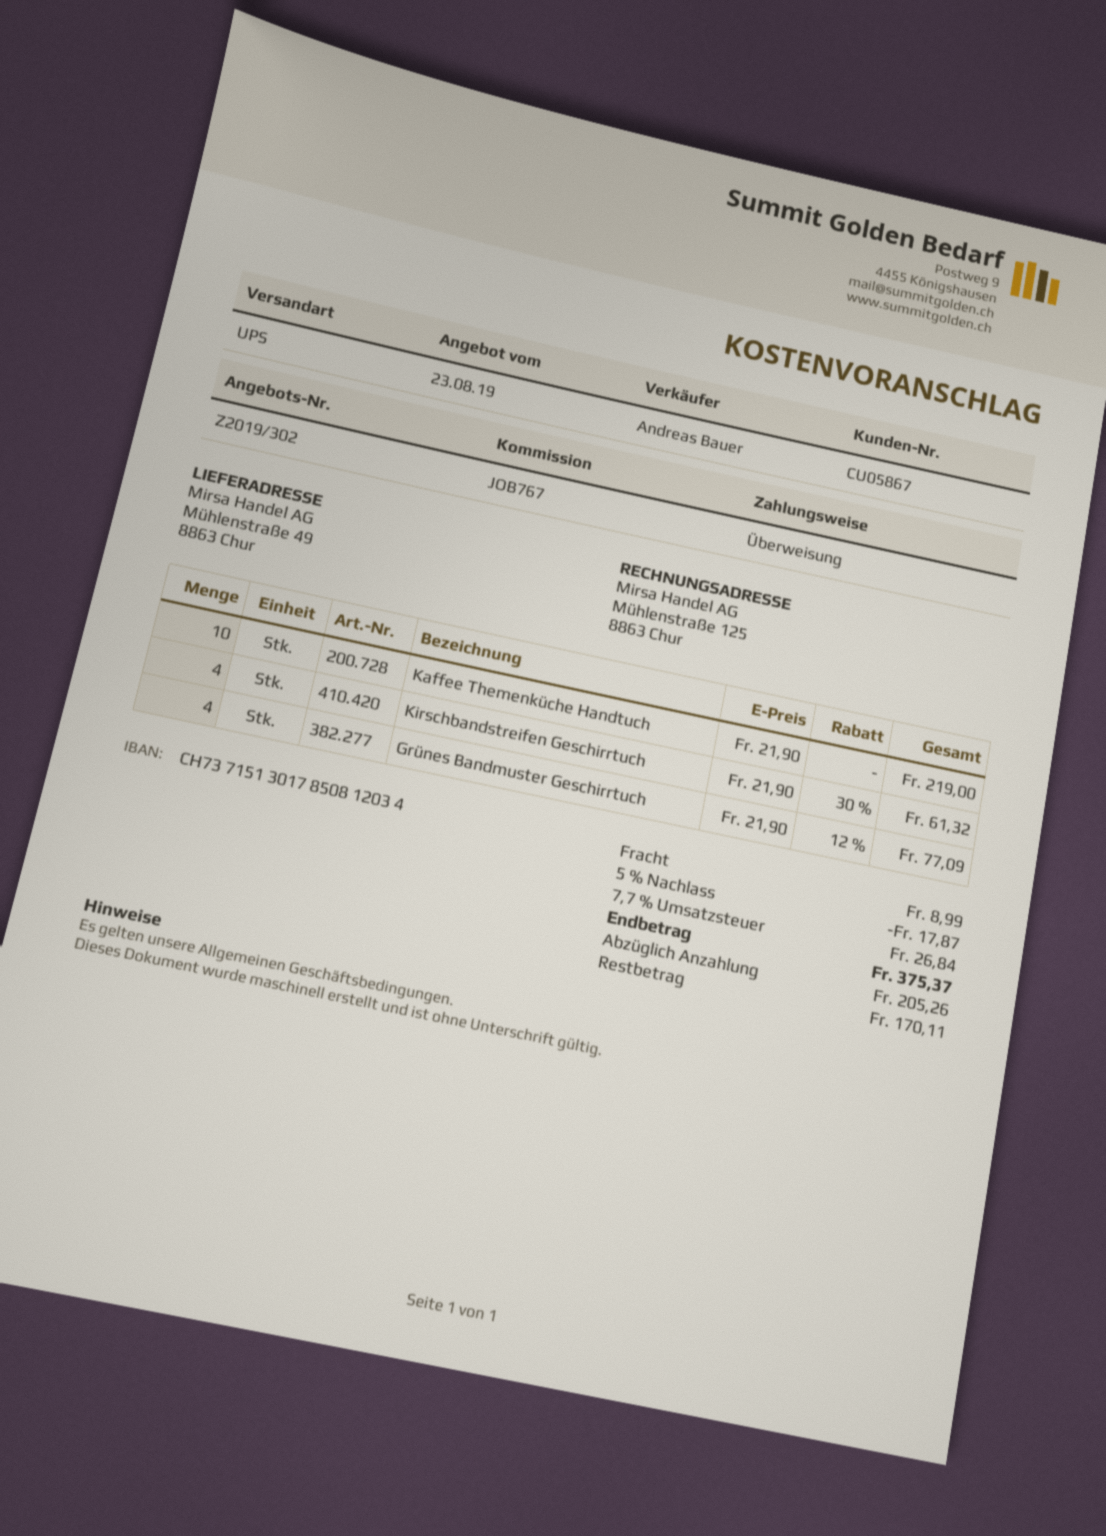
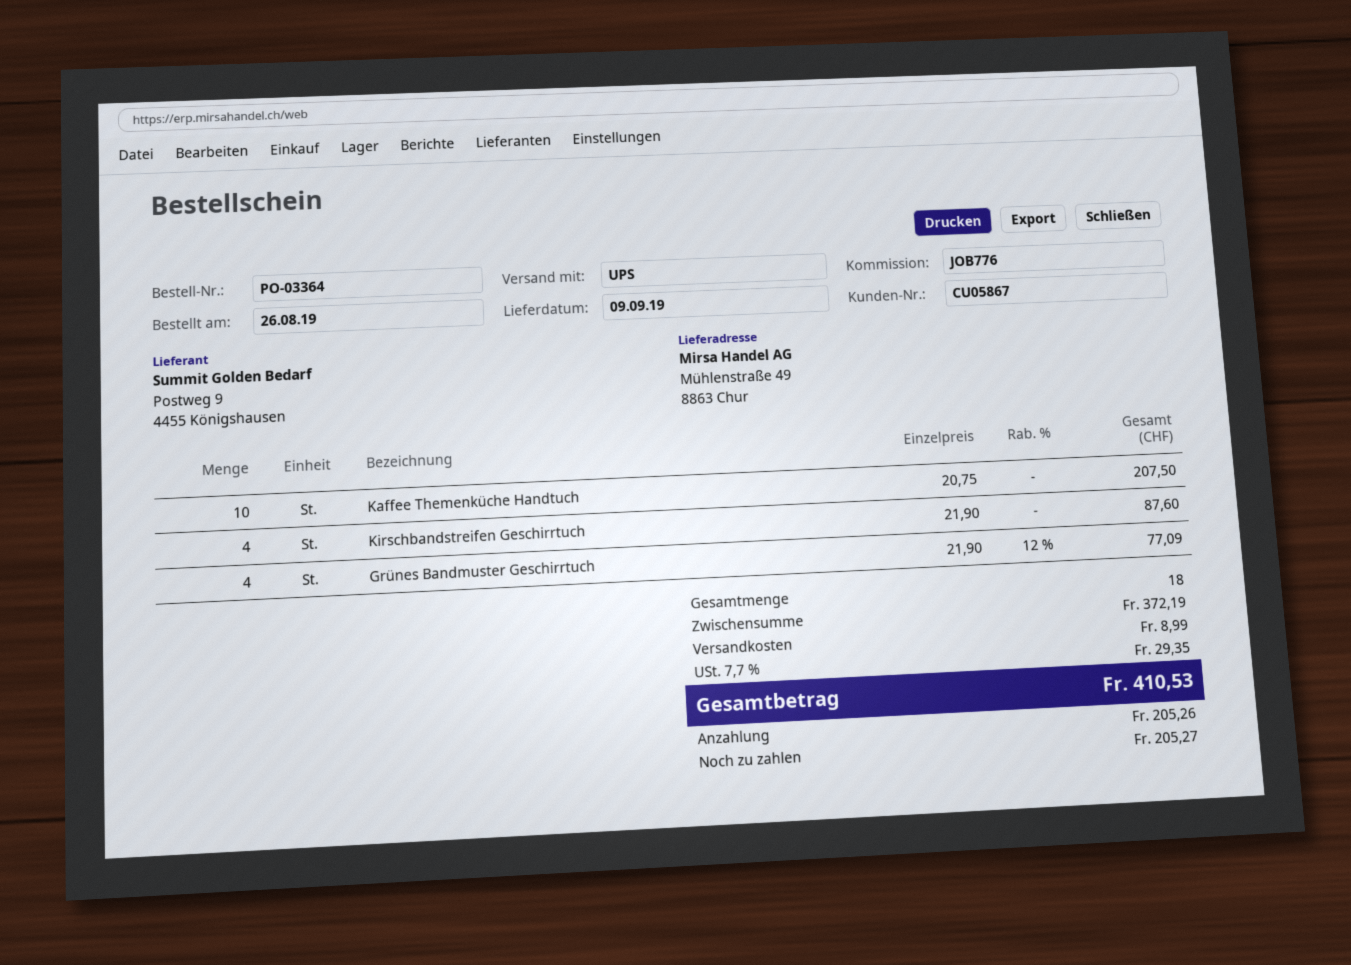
reference: JOB767 -> JOB776
Kaffee Themenküche Handtuch: 10 x 21.90 = 219.00 -> 10 x 20.75 = 207.50
Kirschbandstreifen Geschirrtuch: 4 x 21.90 - 30% = 61.32 -> 4 x 21.90 = 87.60
discount: 5% = 17.87 -> none
tax: 7.7% = 26.84 -> 7.7% = 29.35
total: 375.37 -> 410.53
balance: 170.11 -> 205.27

